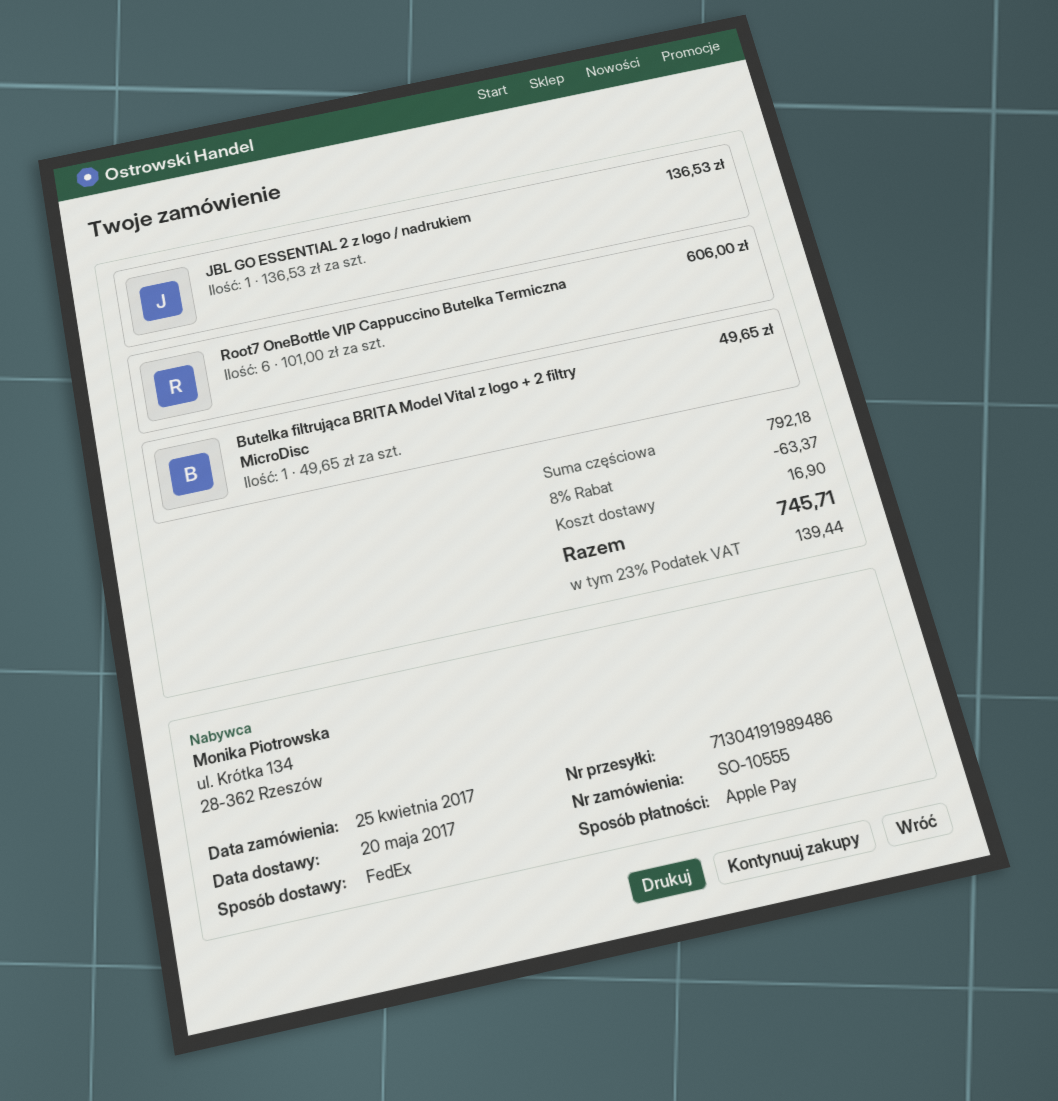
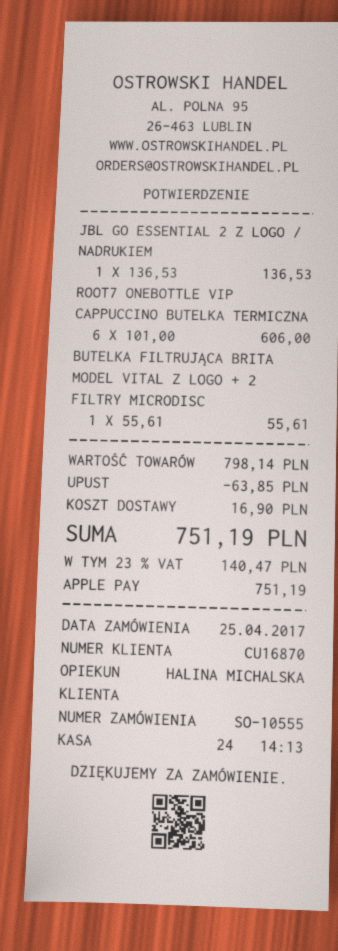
Butelka filtrująca BRITA Model Vital z logo + 2 filtry MicroDisc: 1 x 49.65 = 49.65 -> 1 x 55.61 = 55.61
subtotal: 792.18 -> 798.14
discount: 63.37 -> 63.85
tax: 23% = 139.44 -> 23% = 140.47
total: 745.71 -> 751.19

